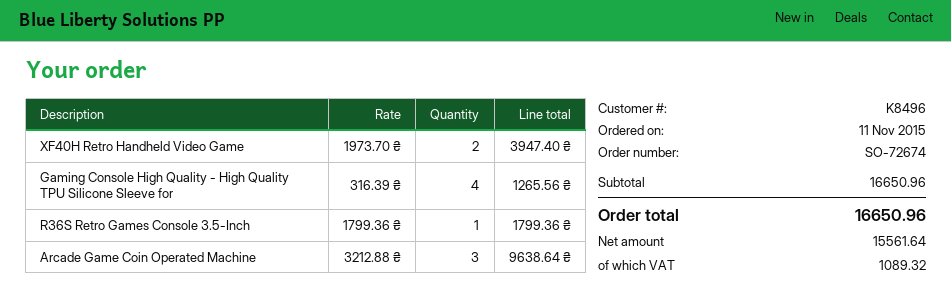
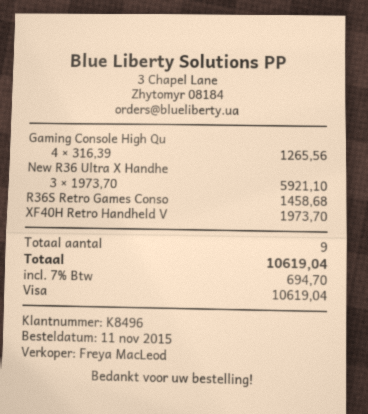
XF40H Retro Handheld Video Game: 2 x 1973.70 = 3947.40 -> 1 x 1973.70 = 1973.70
R36S Retro Games Console 3.5-Inch: 1 x 1799.36 = 1799.36 -> 1 x 1458.68 = 1458.68
Arcade Game Coin Operated Machine: 3 x 3212.88 = 9638.64 -> none
New R36 Ultra X Handhe: none -> 3 x 1973.70 = 5921.10
tax: 1089.32 -> 694.70
total: 16650.96 -> 10619.04

